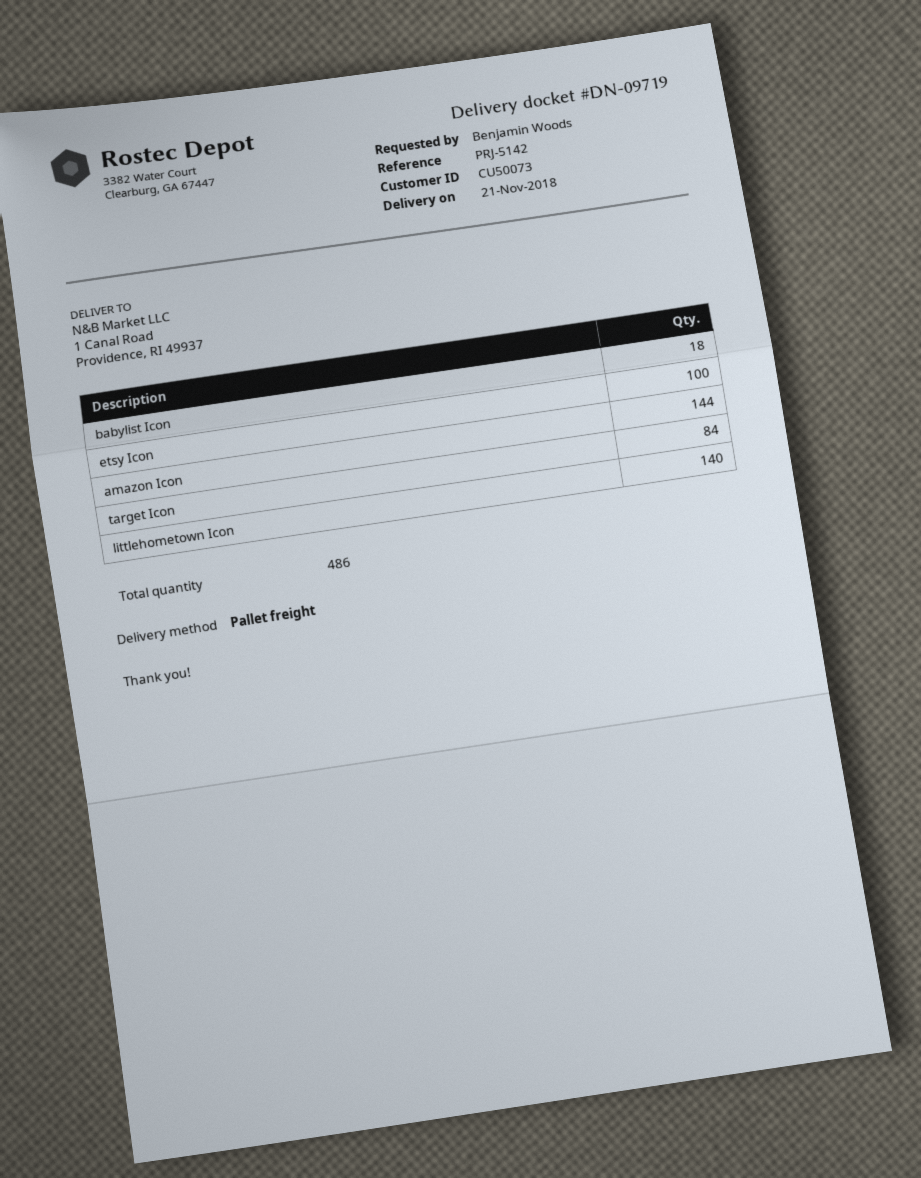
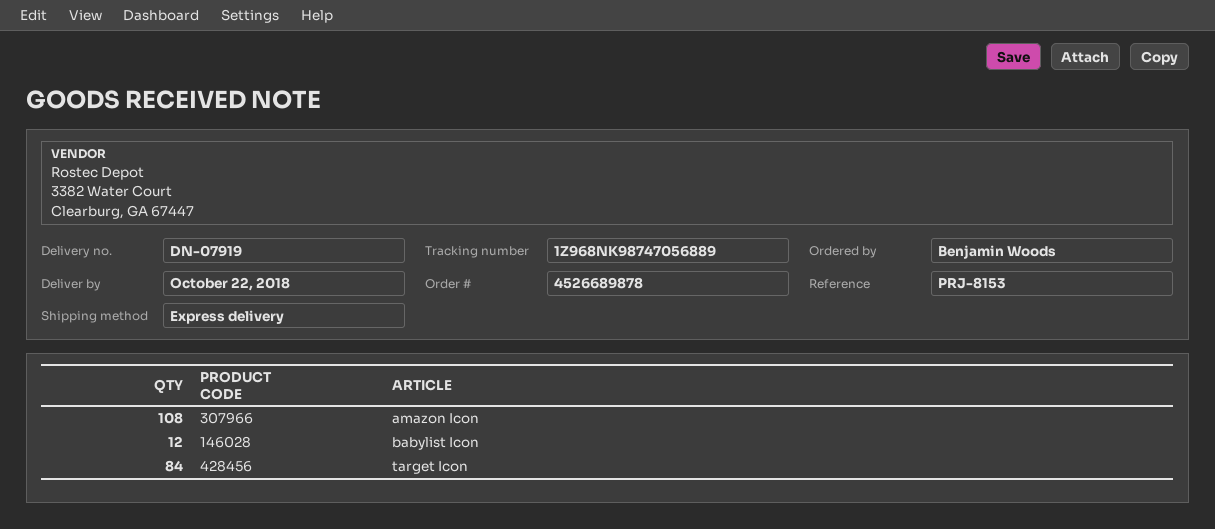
delivery note number: DN-09719 -> DN-07919
delivery date: 2018-11-21 -> 2018-10-22
reference: PRJ-5142 -> PRJ-8153
shipping method: pallet freight -> express
babylist Icon: 18 -> 12
etsy Icon: 100 -> none
amazon Icon: 144 -> 108
littlehometown Icon: 140 -> none

